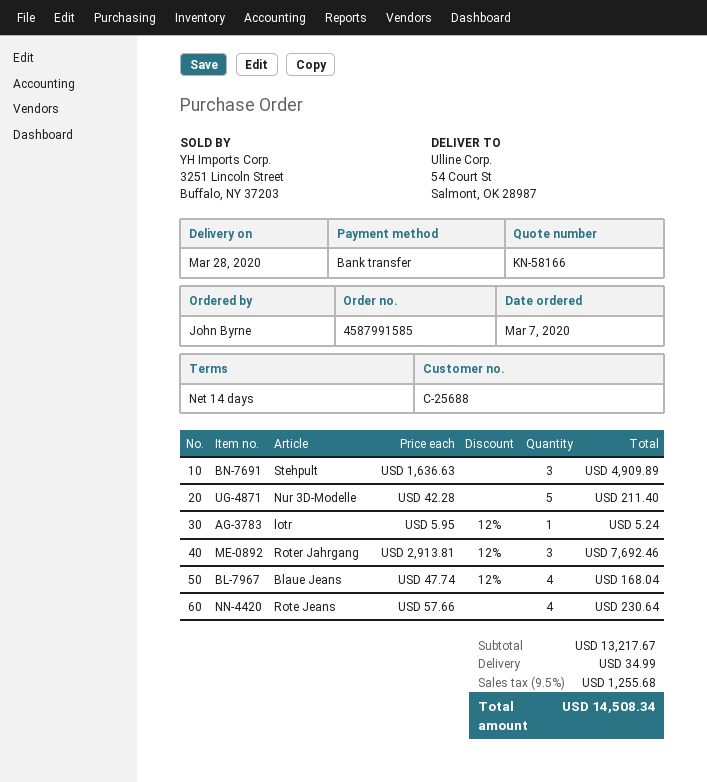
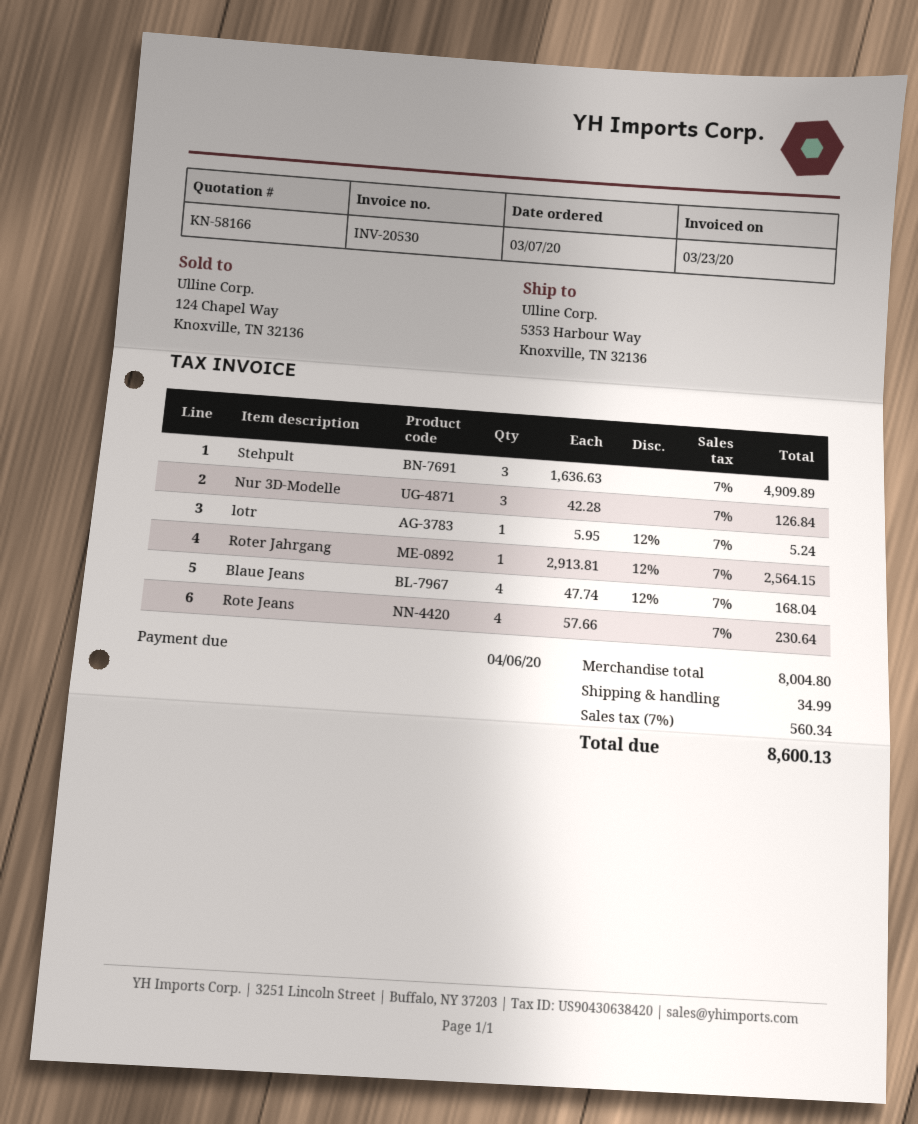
ship to: 54 Court St, Salmont, OK 28987 -> 5353 Harbour Way, Knoxville, TN 32136
Nur 3D-Modelle: 5 x 42.28 = 211.40 -> 3 x 42.28 = 126.84
Roter Jahrgang: 3 x 2913.81 - 12% = 7692.46 -> 1 x 2913.81 - 12% = 2564.15
subtotal: 13217.67 -> 8004.80
tax: 9.5% = 1255.68 -> 7% = 560.34
total: 14508.34 -> 8600.13

